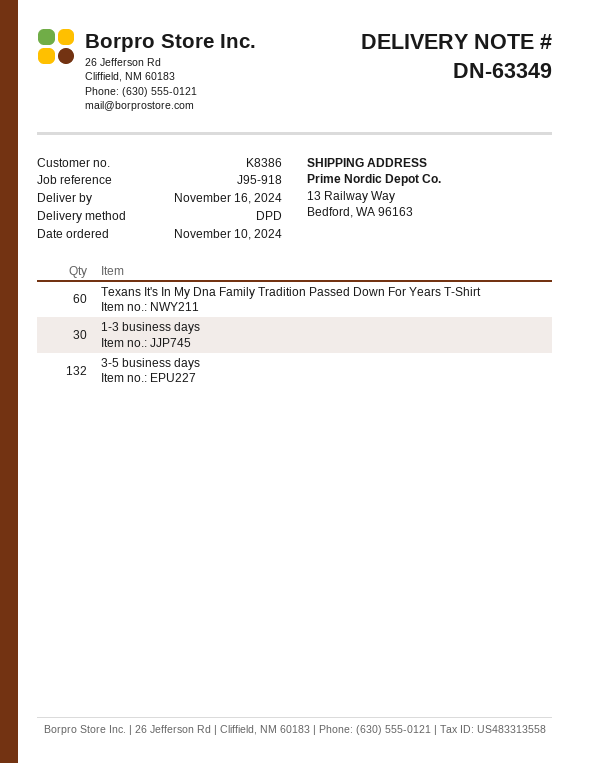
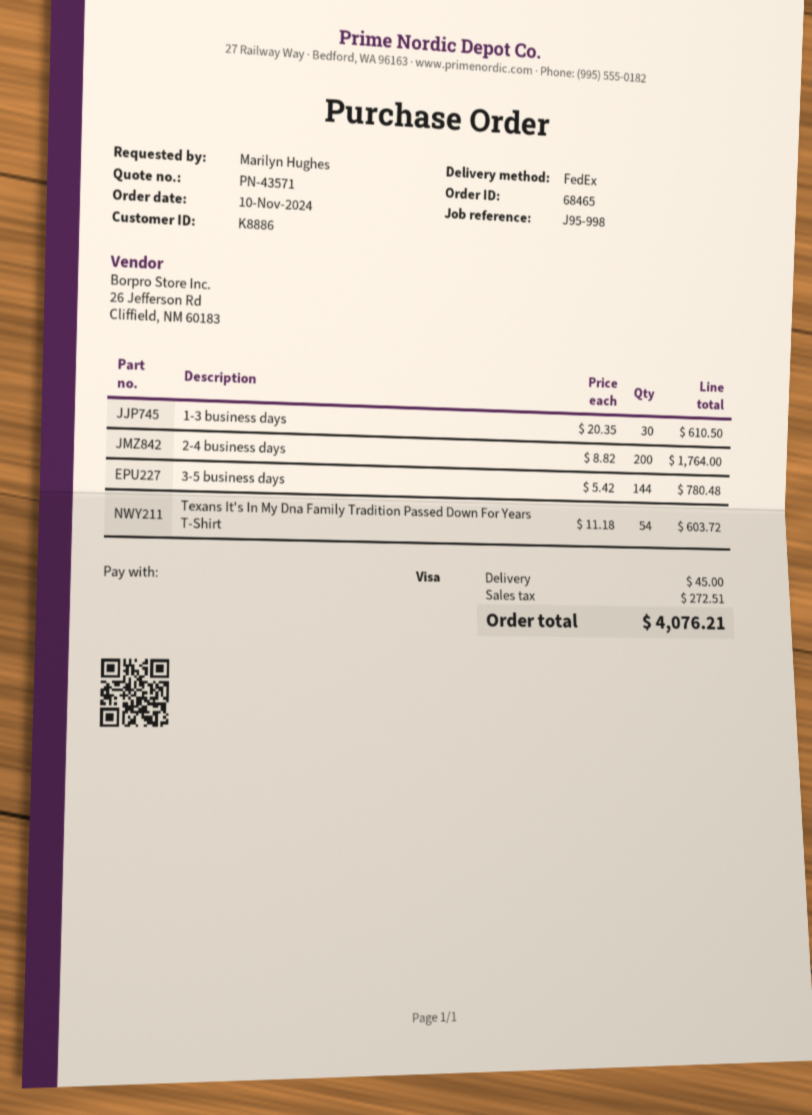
customer number: K8386 -> K8886
reference: J95-918 -> J95-998
shipping method: DPD -> FedEx
Texans It's In My Dna Family Tradition Passed Down For Years T-Shirt: 60 -> 54
3-5 business days: 132 -> 144
2-4 business days: none -> 200

